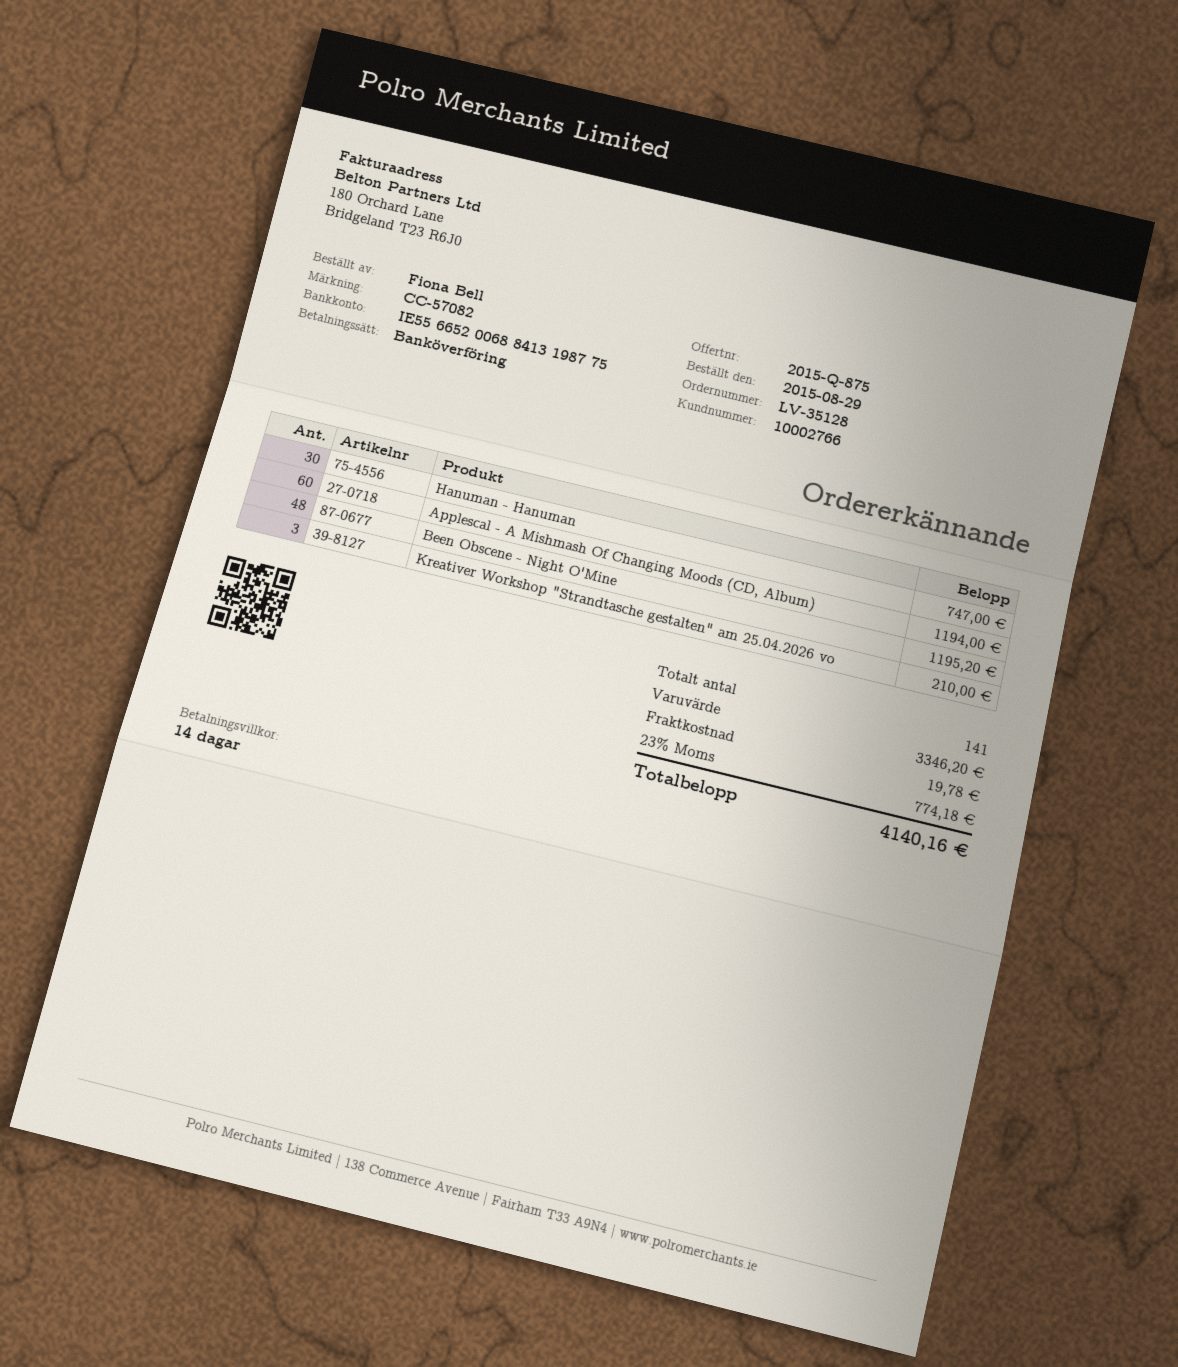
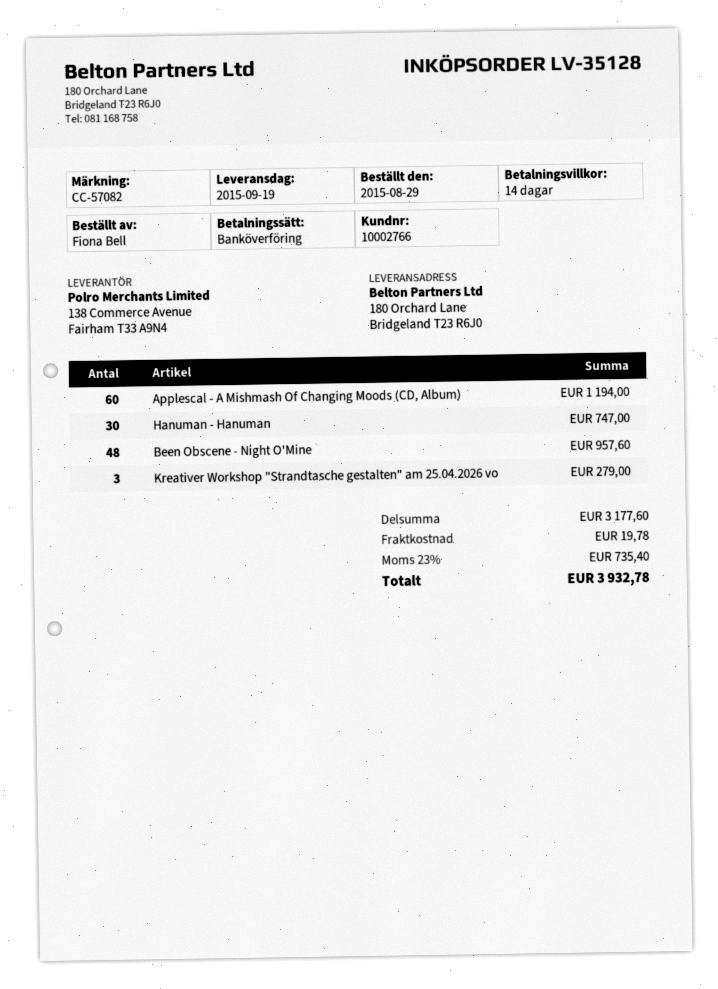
Been Obscene - Night O'Mine: 48 for 1195.20 -> 48 for 957.60
Kreativer Workshop "Strandtasche gestalten" am 25.04.2026 vo: 3 for 210.00 -> 3 for 279.00
subtotal: 3346.20 -> 3177.60
tax: 23% = 774.18 -> 23% = 735.40
total: 4140.16 -> 3932.78

